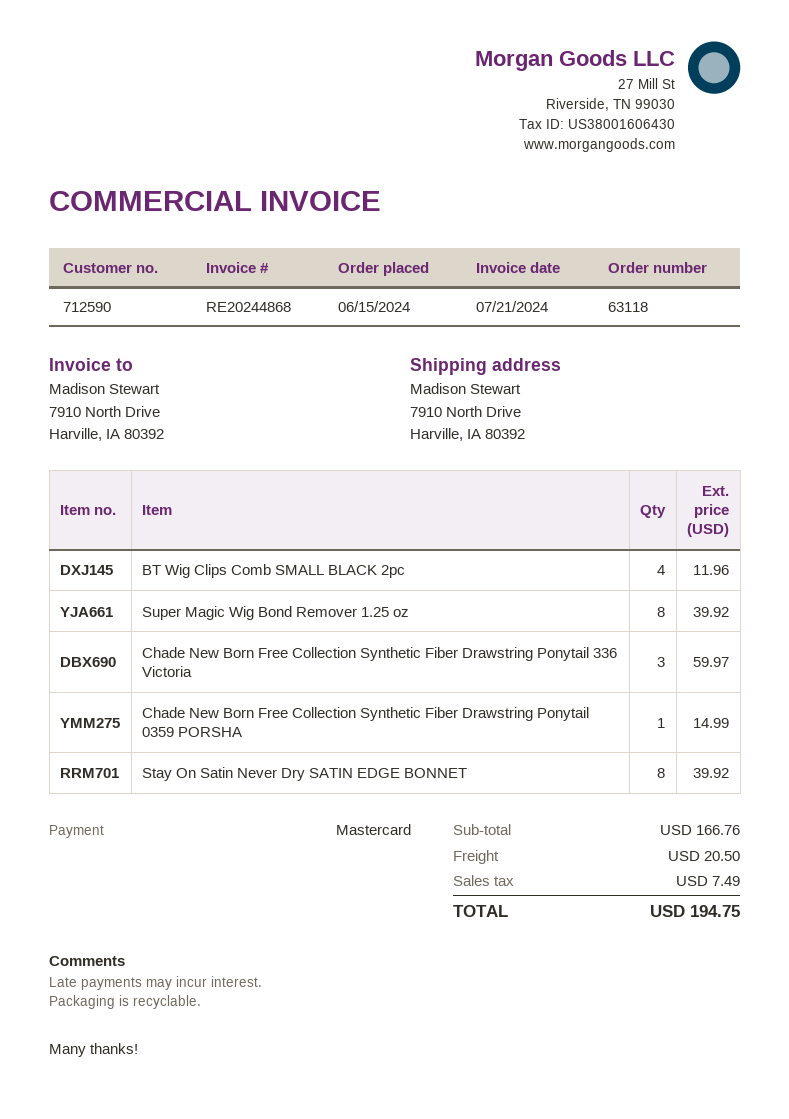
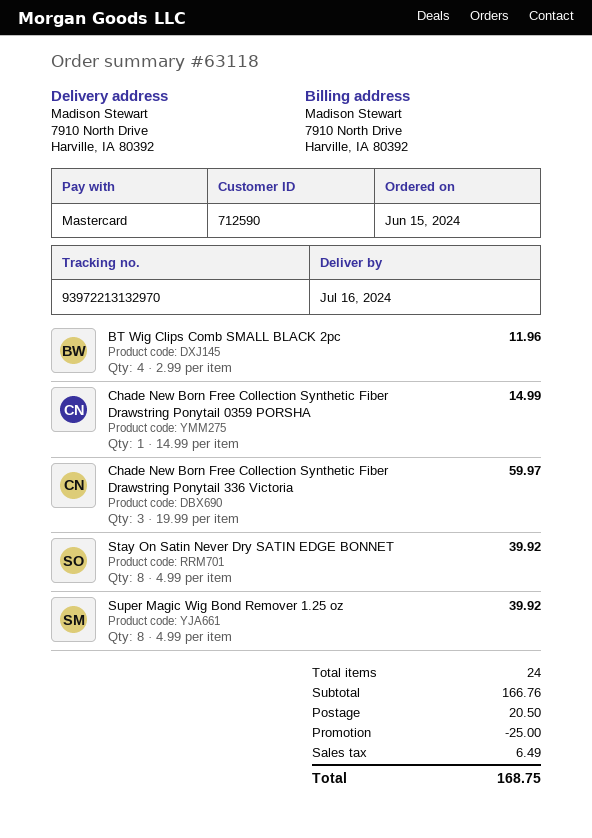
discount: none -> 25.00
tax: 7.49 -> 6.49
total: 194.75 -> 168.75

